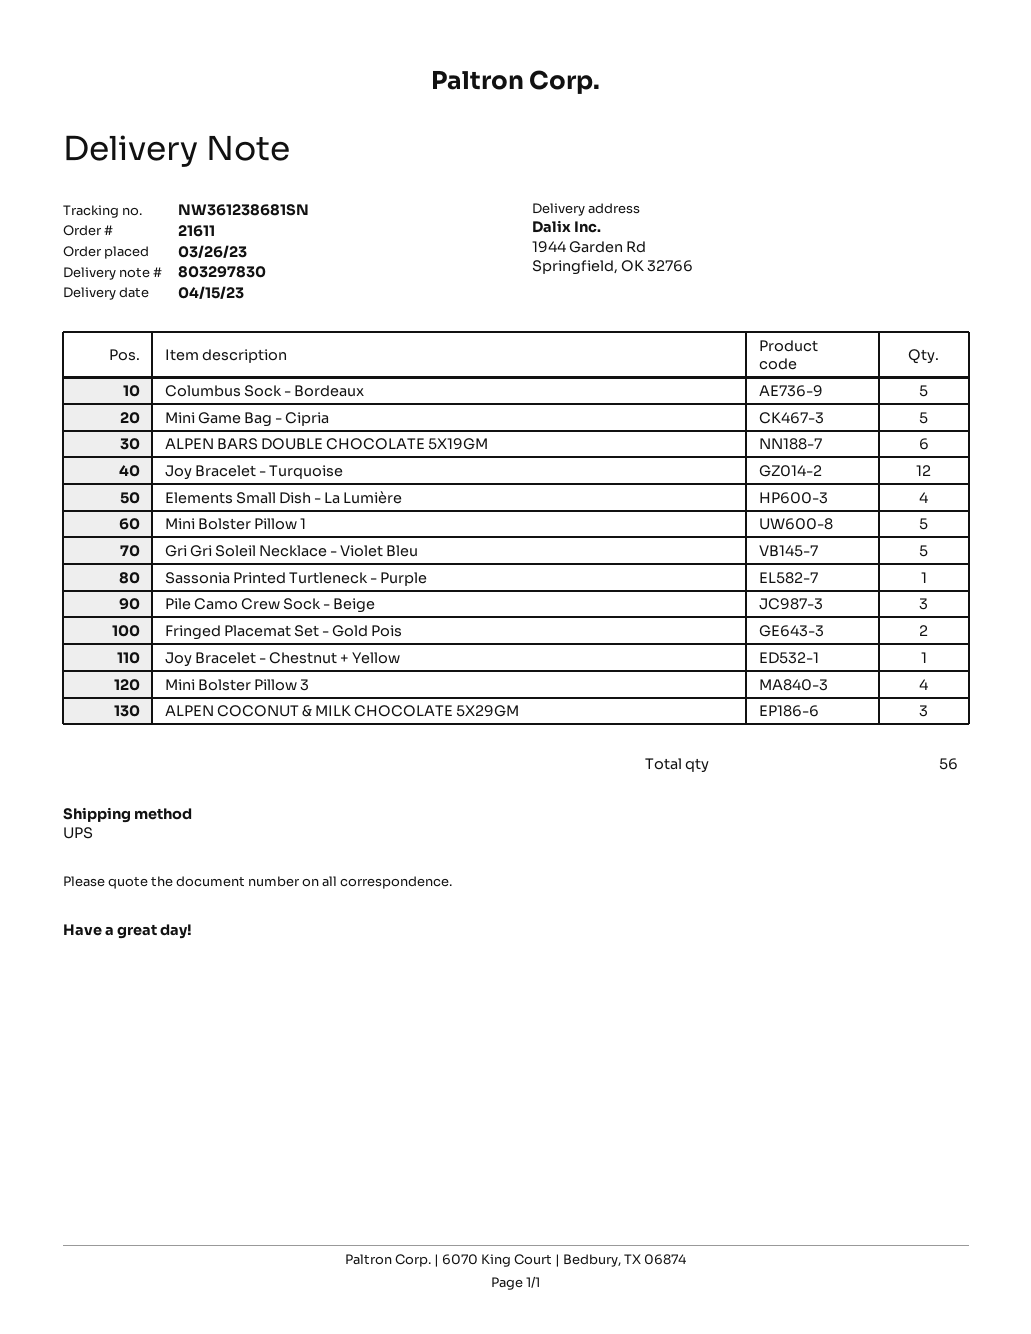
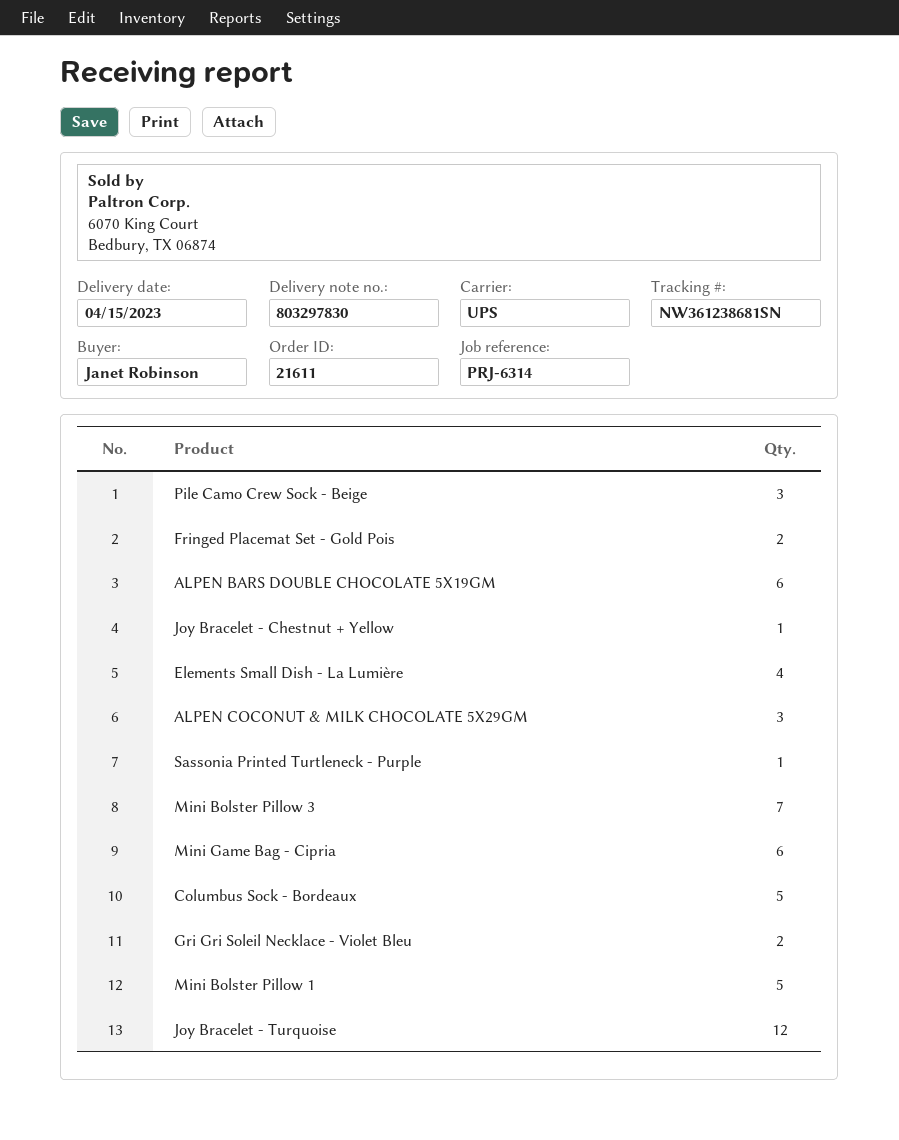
Mini Game Bag - Cipria: 5 -> 6
Gri Gri Soleil Necklace - Violet Bleu: 5 -> 2
Mini Bolster Pillow 3: 4 -> 7

